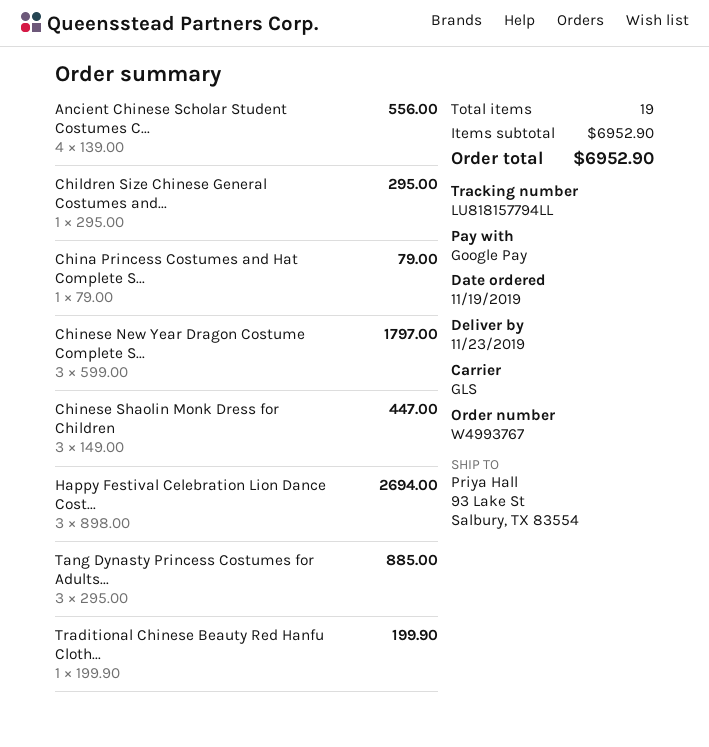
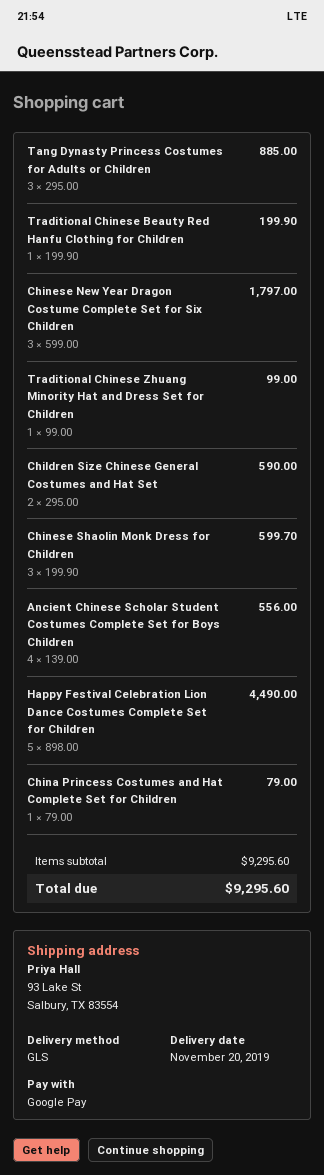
delivery date: 2019-11-23 -> 2019-11-20
Children Size Chinese General Costumes and...: 1 x 295.00 = 295.00 -> 2 x 295.00 = 590.00
Chinese Shaolin Monk Dress for Children: 3 x 149.00 = 447.00 -> 3 x 199.90 = 599.70
Happy Festival Celebration Lion Dance Cost...: 3 x 898.00 = 2694.00 -> 5 x 898.00 = 4490.00
Traditional Chinese Zhuang Minority Hat and Dress Set for Children: none -> 1 x 99.00 = 99.00
subtotal: 6952.90 -> 9295.60
total: 6952.90 -> 9295.60

